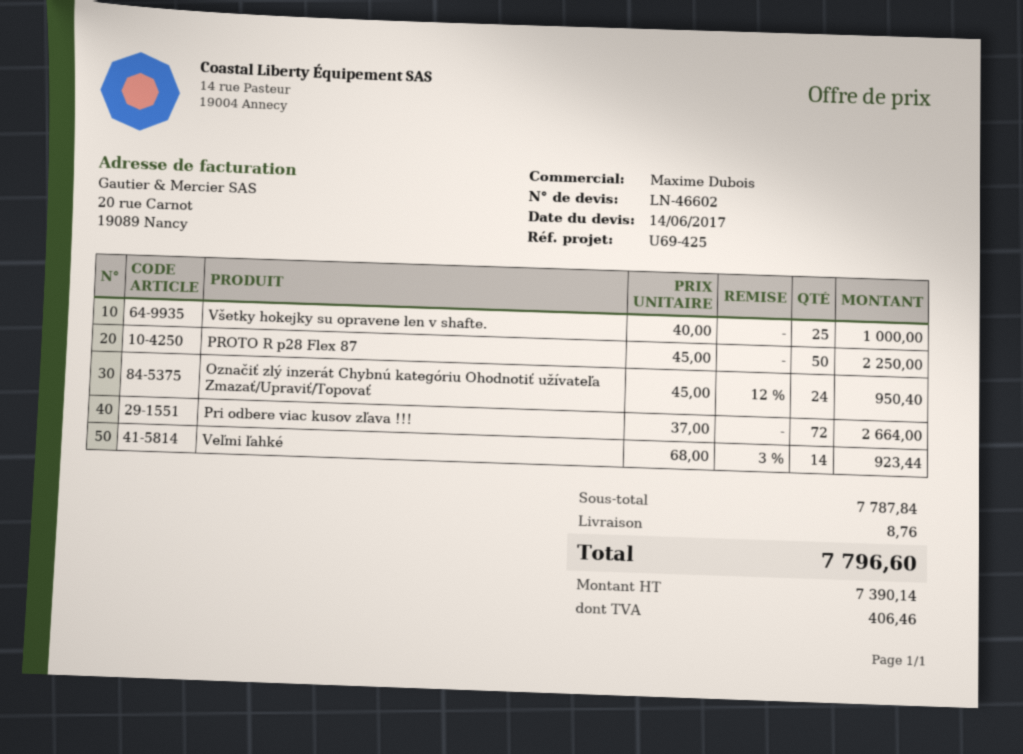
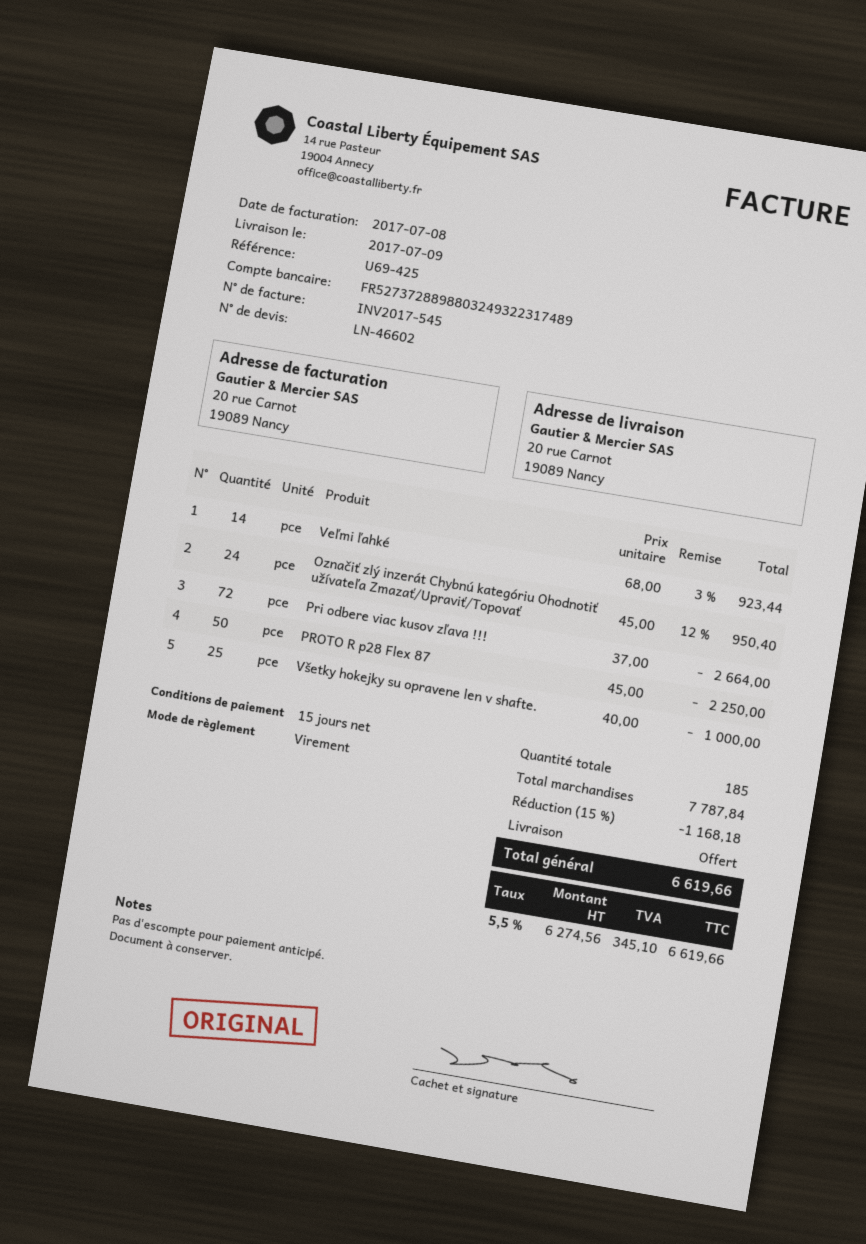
discount: none -> 15% = 1168.18
shipping: 8.76 -> 0.00
net: 7390.14 -> 6274.56
tax: 406.46 -> 345.10
total: 7796.60 -> 6619.66

